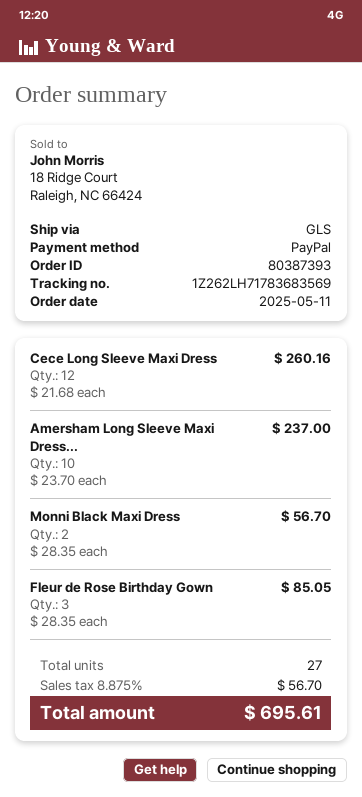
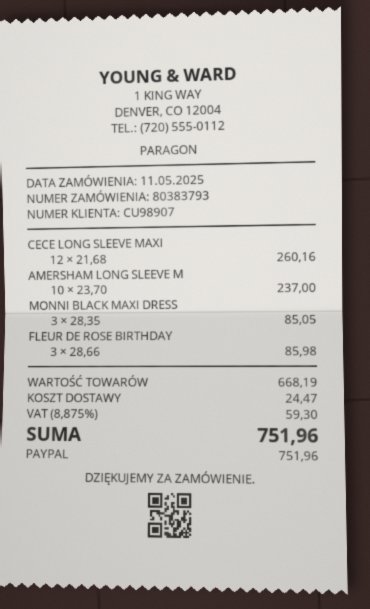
order number: 80387393 -> 80383793
Monni Black Maxi Dress: 2 x 28.35 = 56.70 -> 3 x 28.35 = 85.05
Fleur de Rose Birthday Gown: 3 x 28.35 = 85.05 -> 3 x 28.66 = 85.98
shipping: none -> 24.47
tax: 8.875% = 56.70 -> 8.875% = 59.30
total: 695.61 -> 751.96

